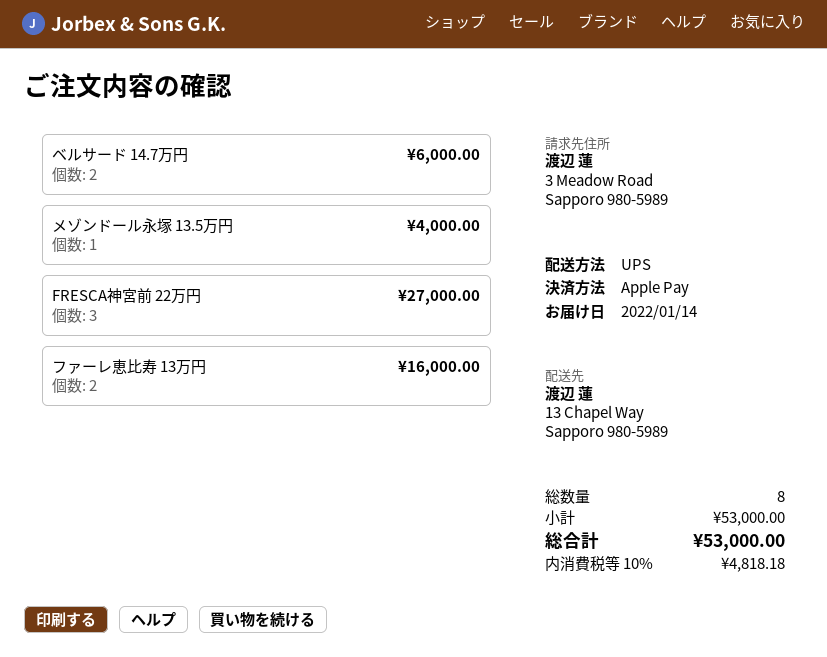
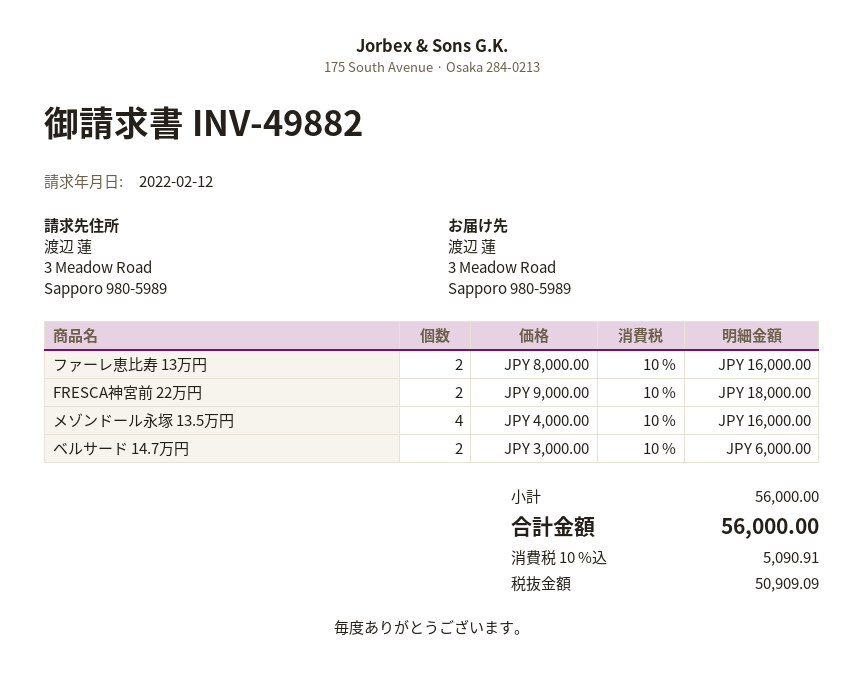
ship to: 13 Chapel Way, Sapporo 980-5989 -> 3 Meadow Road, Sapporo 980-5989
メゾンドール永塚 13.5万円: 1 for 4000.00 -> 4 for 16000.00
FRESCA神宮前 22万円: 3 for 27000.00 -> 2 for 18000.00
subtotal: 53000.00 -> 56000.00
tax: 10% = 4818.18 -> 10% = 5090.91
total: 53000.00 -> 56000.00

